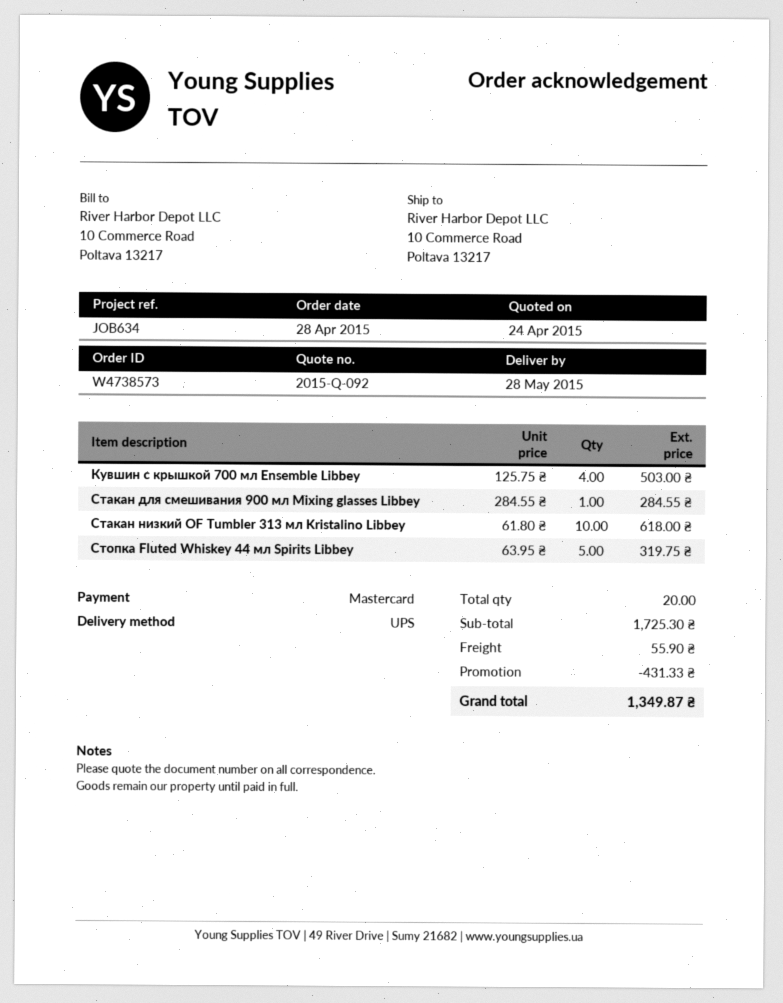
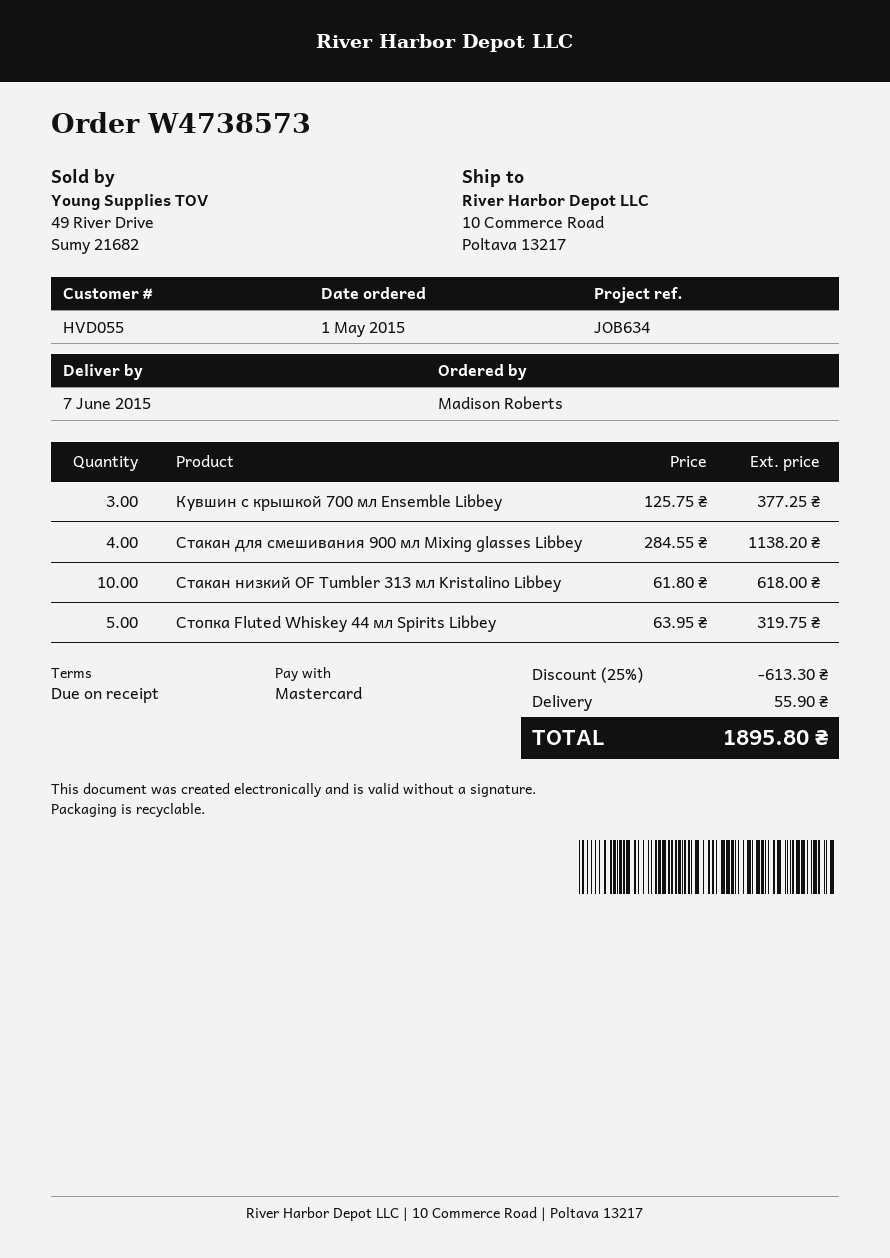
order date: 2015-04-28 -> 2015-05-01
delivery date: 2015-05-28 -> 2015-06-07
Кувшин с крышкой 700 мл Ensemble Libbey: 4 x 125.75 = 503.00 -> 3 x 125.75 = 377.25
Стакан для смешивания 900 мл Mixing glasses Libbey: 1 x 284.55 = 284.55 -> 4 x 284.55 = 1138.20
discount: 431.33 -> 613.30
total: 1349.87 -> 1895.80

